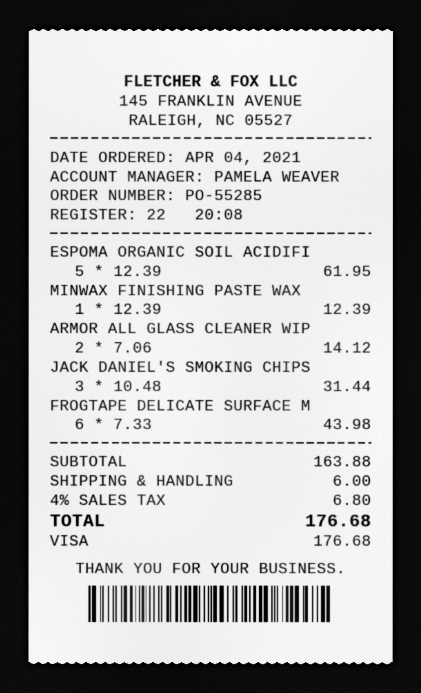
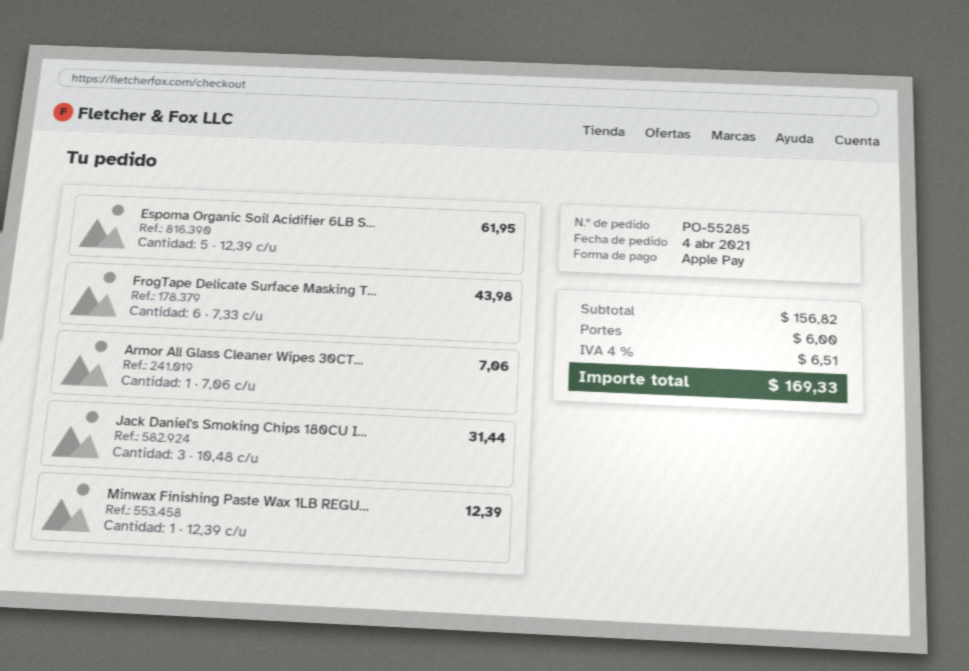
payment method: Visa -> Apple Pay
ARMOR ALL GLASS CLEANER WIP: 2 x 7.06 = 14.12 -> 1 x 7.06 = 7.06
subtotal: 163.88 -> 156.82
tax: 4% = 6.80 -> 4% = 6.51
total: 176.68 -> 169.33

